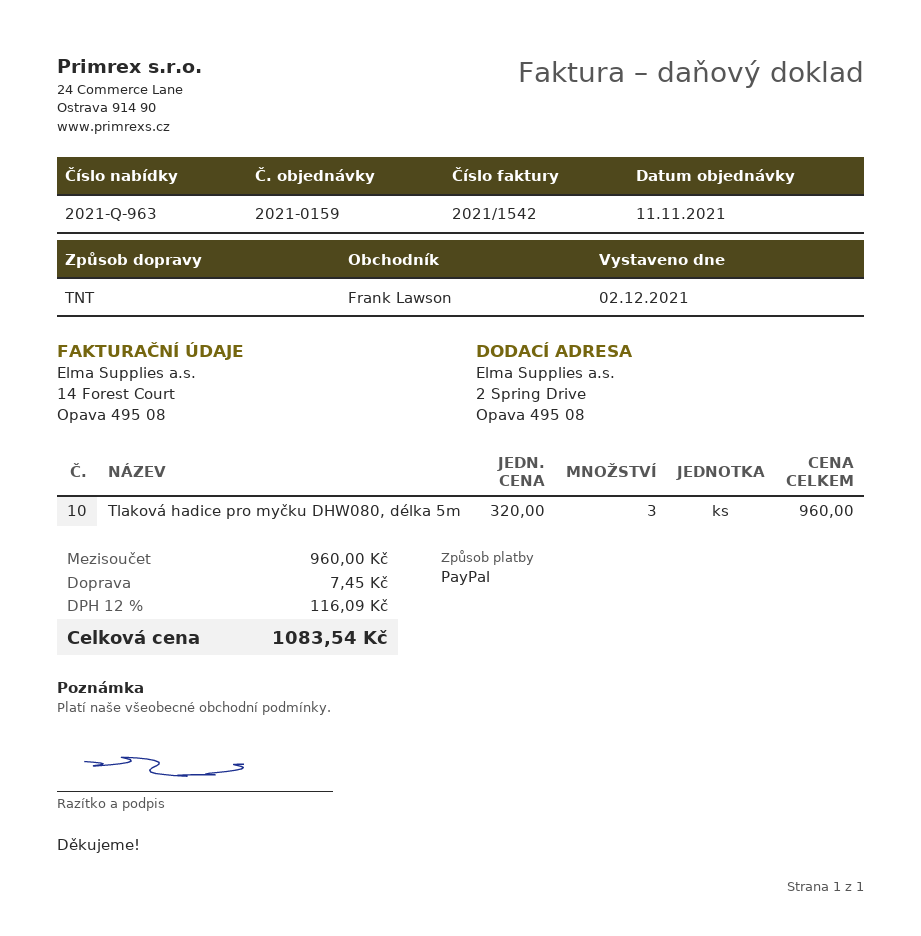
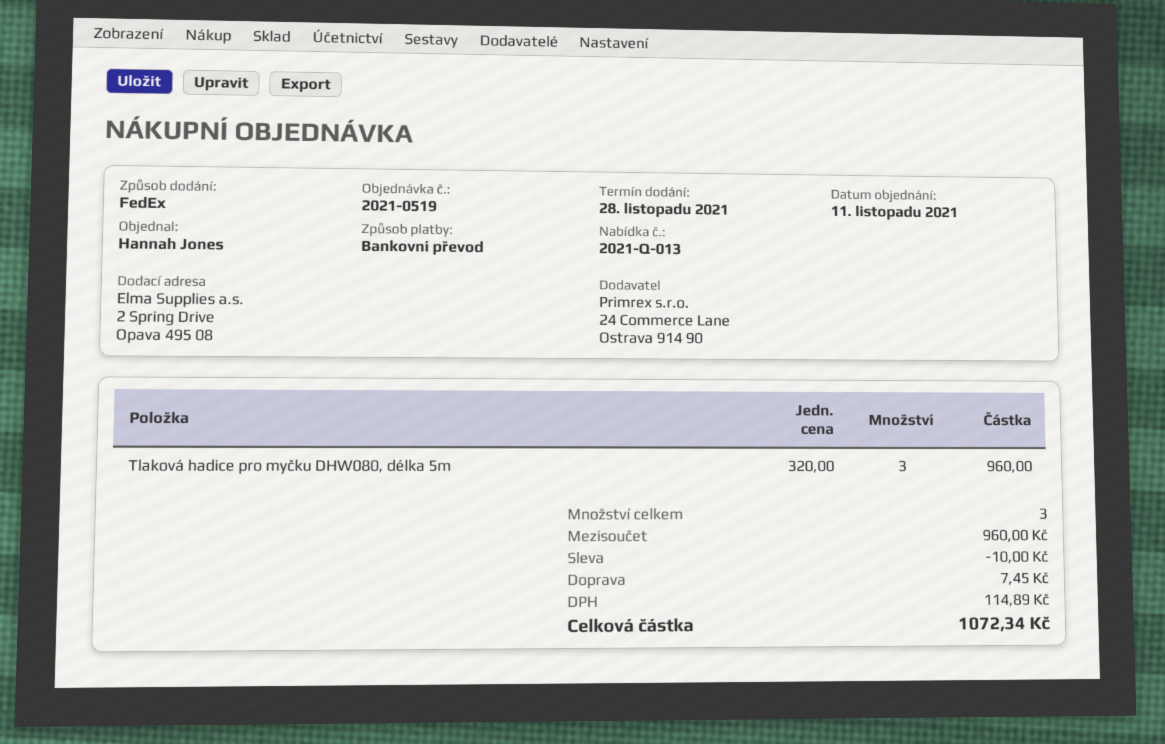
quote number: 2021-Q-963 -> 2021-Q-013
order number: 2021-0159 -> 2021-0519
payment method: PayPal -> bank transfer
shipping method: TNT -> FedEx
discount: none -> 10.00
tax: 116.09 -> 114.89
total: 1083.54 -> 1072.34

